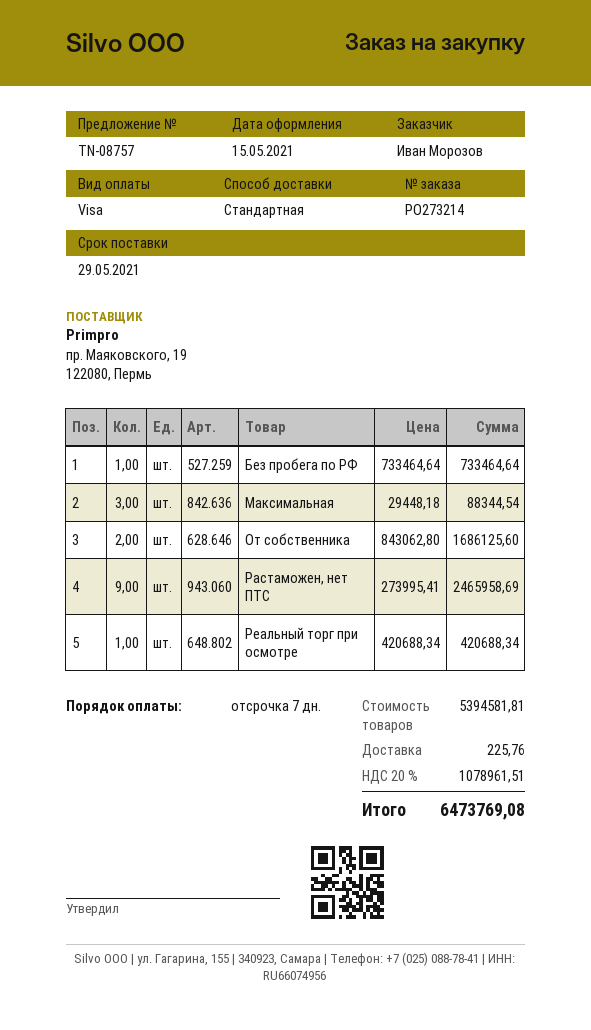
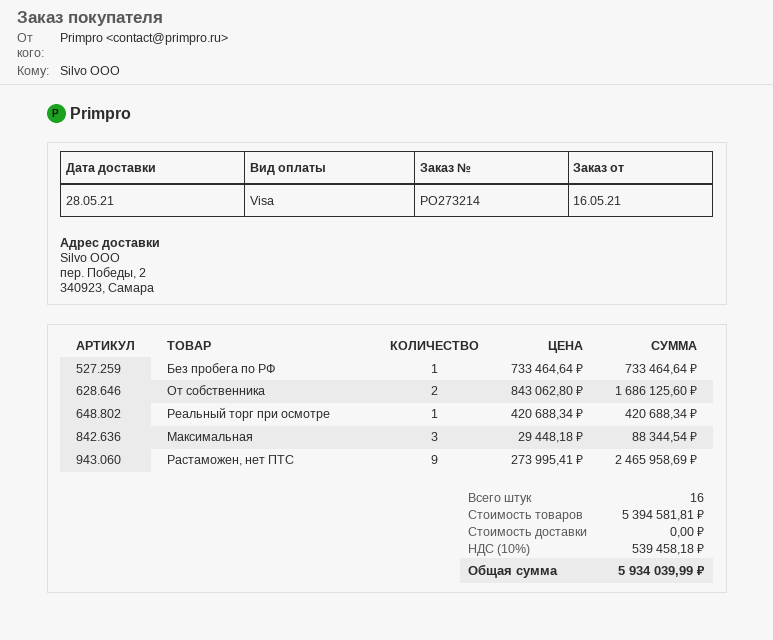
order date: 2021-05-15 -> 2021-05-16
delivery date: 2021-05-29 -> 2021-05-28
shipping: 225.76 -> 0.00
tax: 20% = 1078961.51 -> 10% = 539458.18
total: 6473769.08 -> 5934039.99

